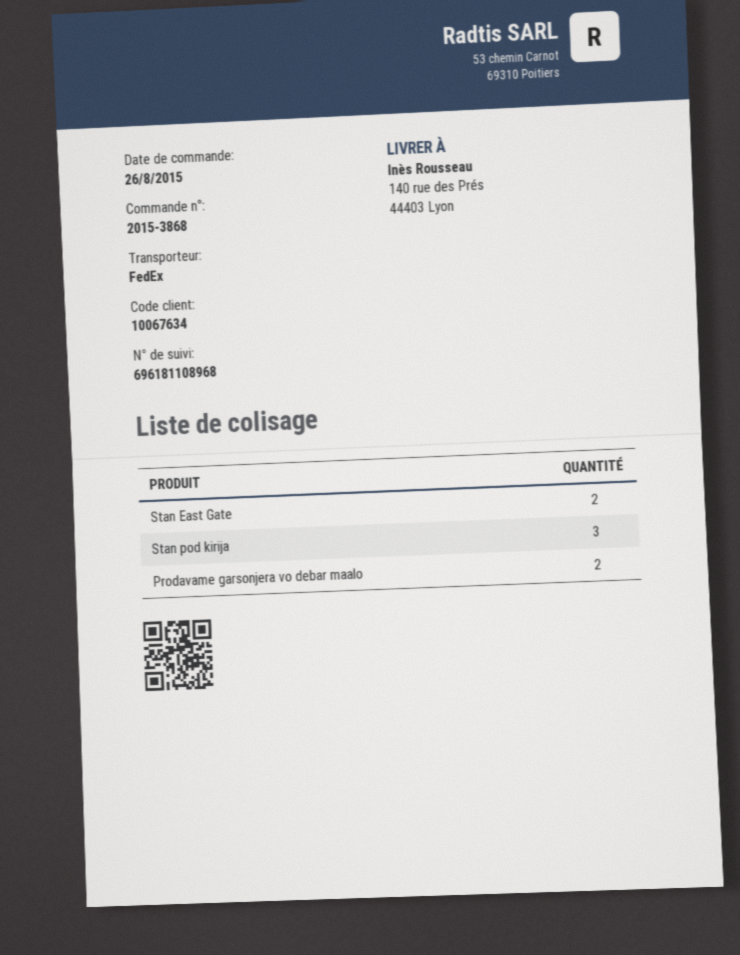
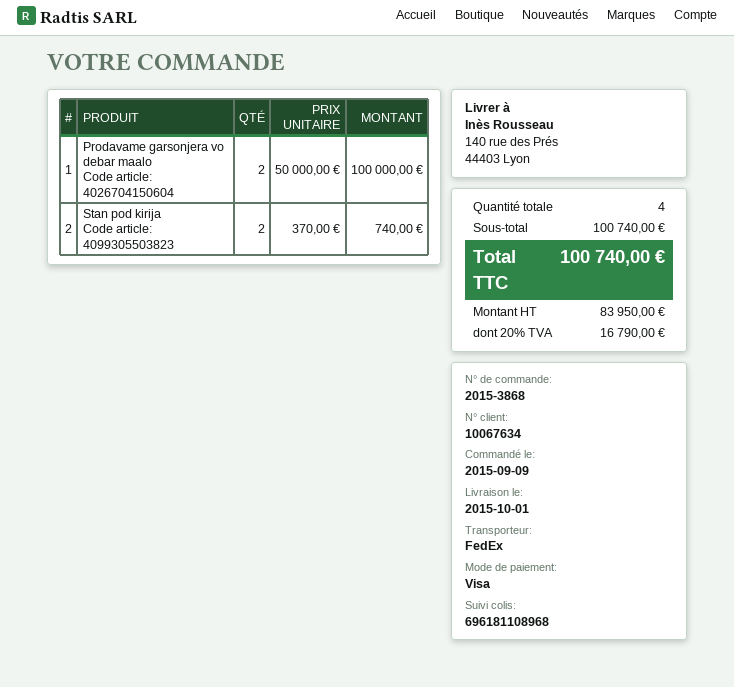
order date: 2015-08-26 -> 2015-09-09
Stan East Gate: 2 -> none
Stan pod kirija: 3 -> 2

